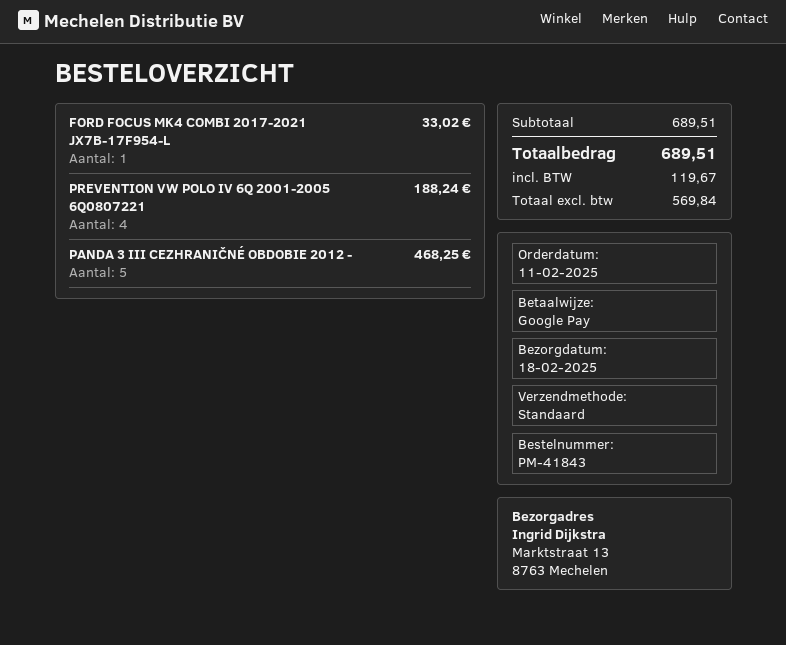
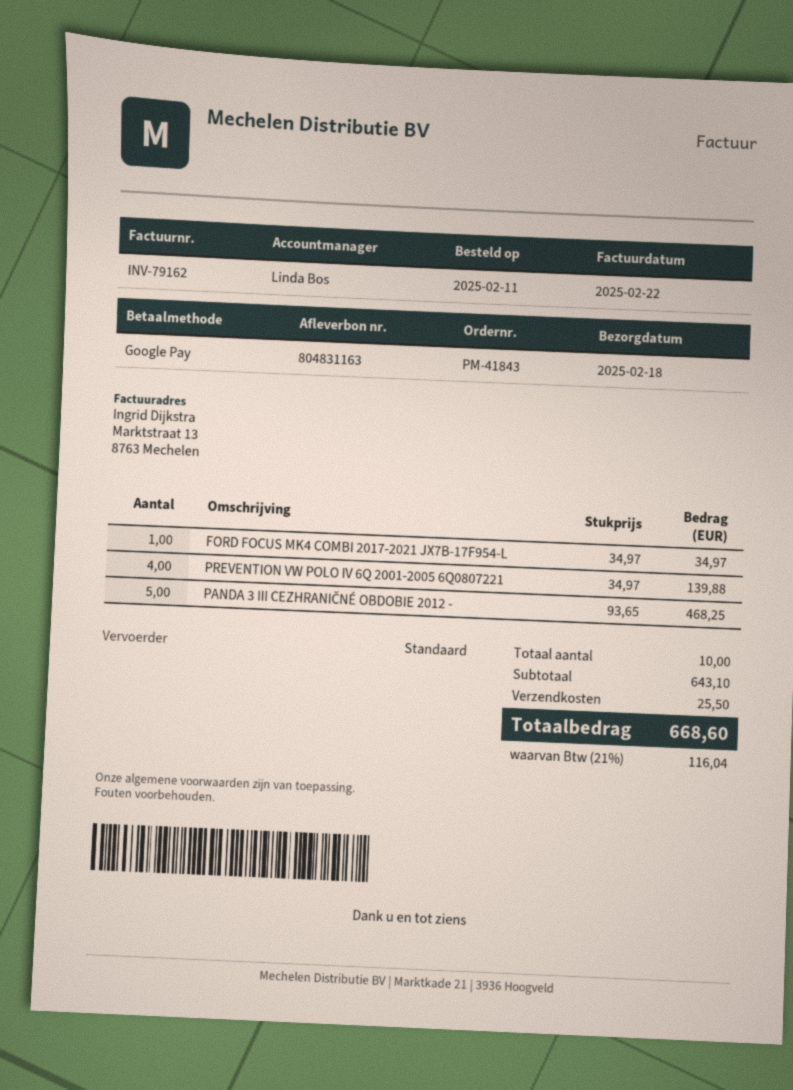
FORD FOCUS MK4 COMBI 2017-2021 JX7B-17F954-L: 1 for 33.02 -> 1 for 34.97
PREVENTION VW POLO IV 6Q 2001-2005 6Q0807221: 4 for 188.24 -> 4 for 139.88
subtotal: 689.51 -> 643.10
shipping: none -> 25.50
tax: 119.67 -> 116.04
total: 689.51 -> 668.60

